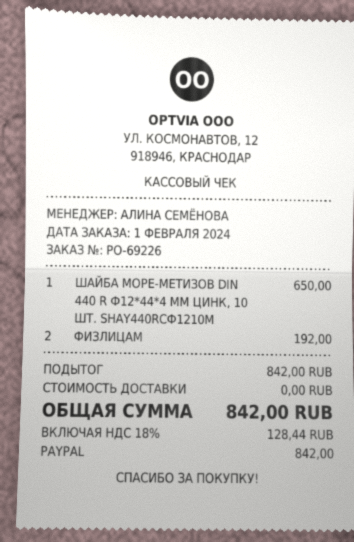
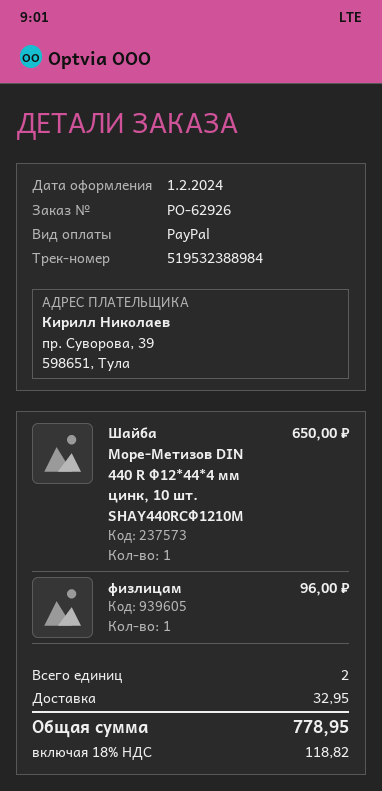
order number: PO-69226 -> PO-62926
ФИЗЛИЦАМ: 2 for 192.00 -> 1 for 96.00
shipping: 0.00 -> 32.95
tax: 18% = 128.44 -> 18% = 118.82
total: 842.00 -> 778.95

